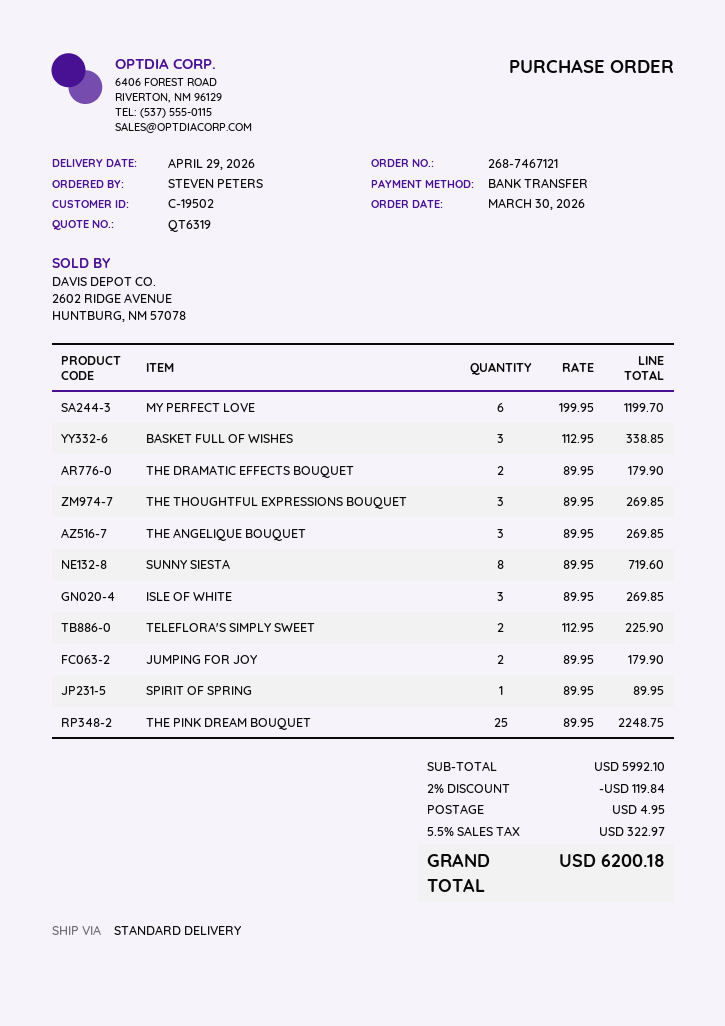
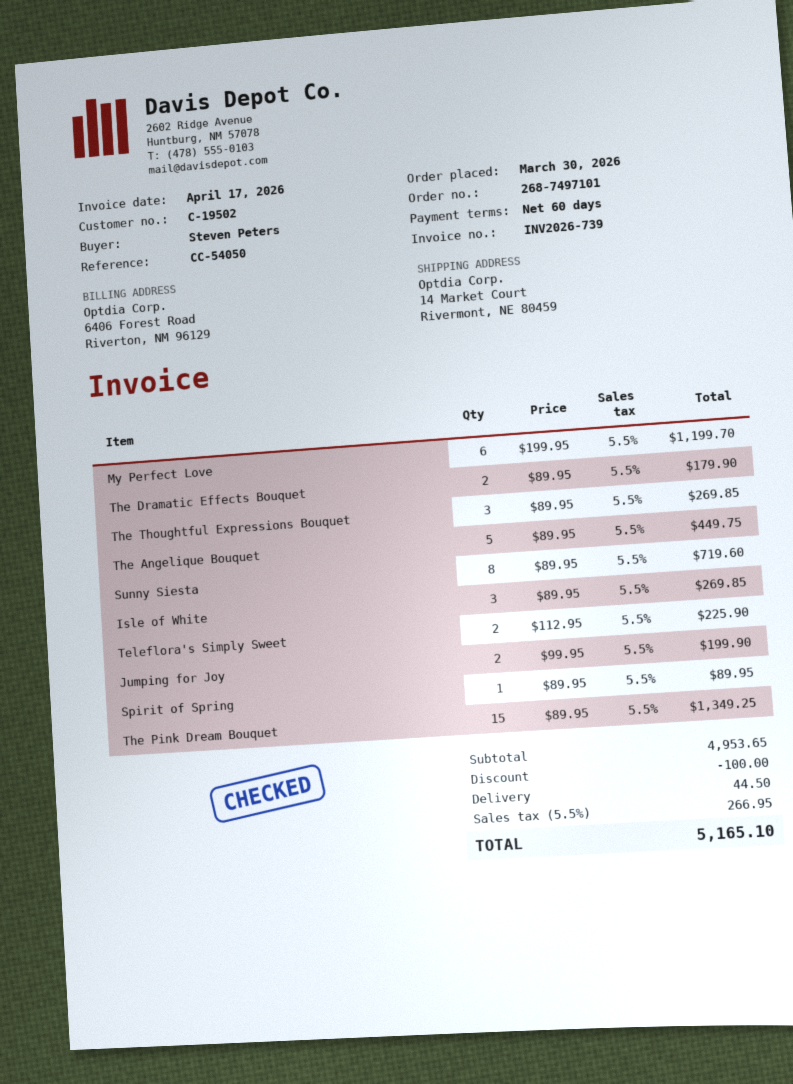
order number: 268-7467121 -> 268-7497101
BASKET FULL OF WISHES: 3 x 112.95 = 338.85 -> none
THE ANGELIQUE BOUQUET: 3 x 89.95 = 269.85 -> 5 x 89.95 = 449.75
JUMPING FOR JOY: 2 x 89.95 = 179.90 -> 2 x 99.95 = 199.90
THE PINK DREAM BOUQUET: 25 x 89.95 = 2248.75 -> 15 x 89.95 = 1349.25
subtotal: 5992.10 -> 4953.65
discount: 119.84 -> 100.00
shipping: 4.95 -> 44.50
tax: 5.5% = 322.97 -> 5.5% = 266.95
total: 6200.18 -> 5165.10

